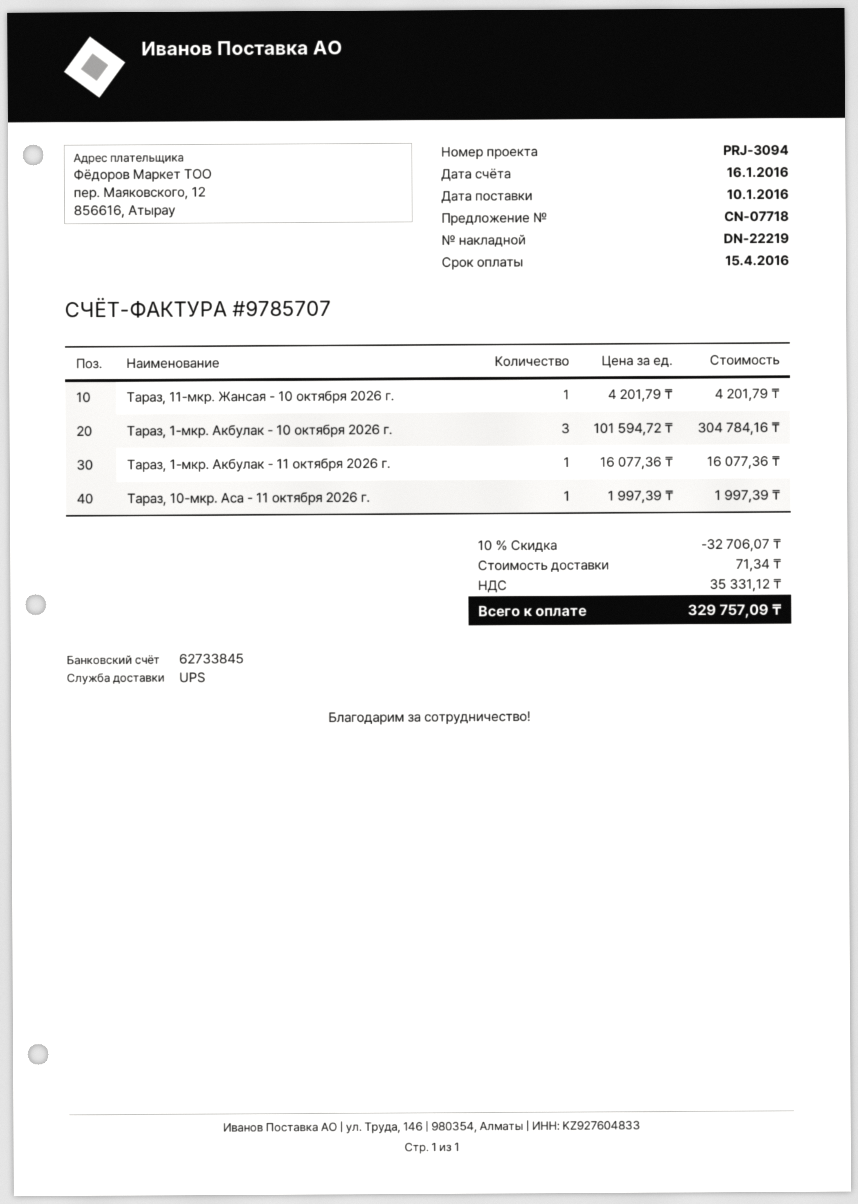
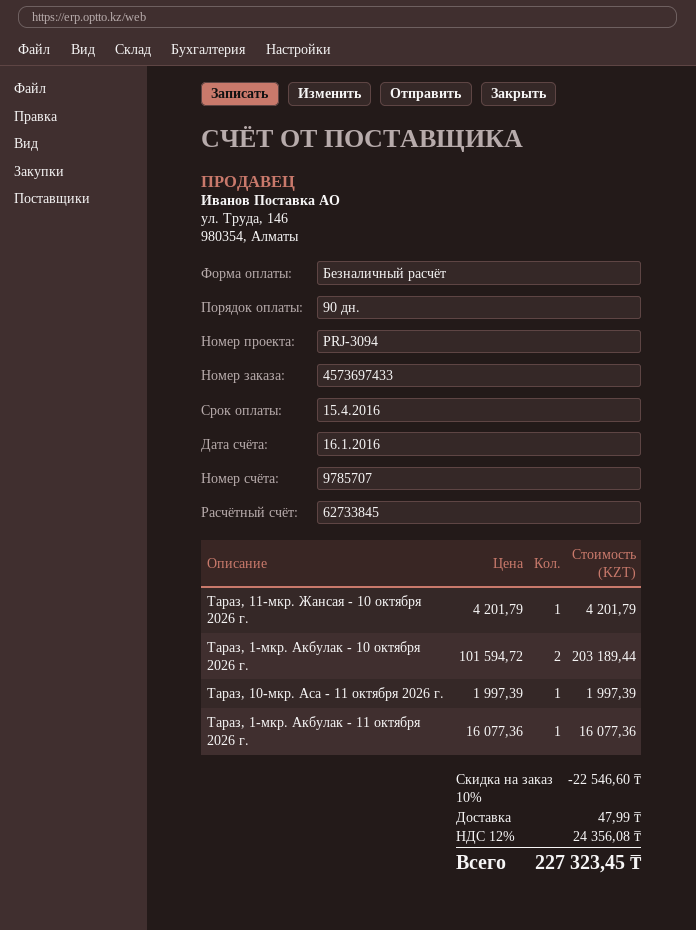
Тараз, 1-мкр. Акбулак - 10 октября 2026 г.: 3 x 101594.72 = 304784.16 -> 2 x 101594.72 = 203189.44
discount: 10% = 32706.07 -> 10% = 22546.60
shipping: 71.34 -> 47.99
tax: 35331.12 -> 24356.08
total: 329757.09 -> 227323.45

